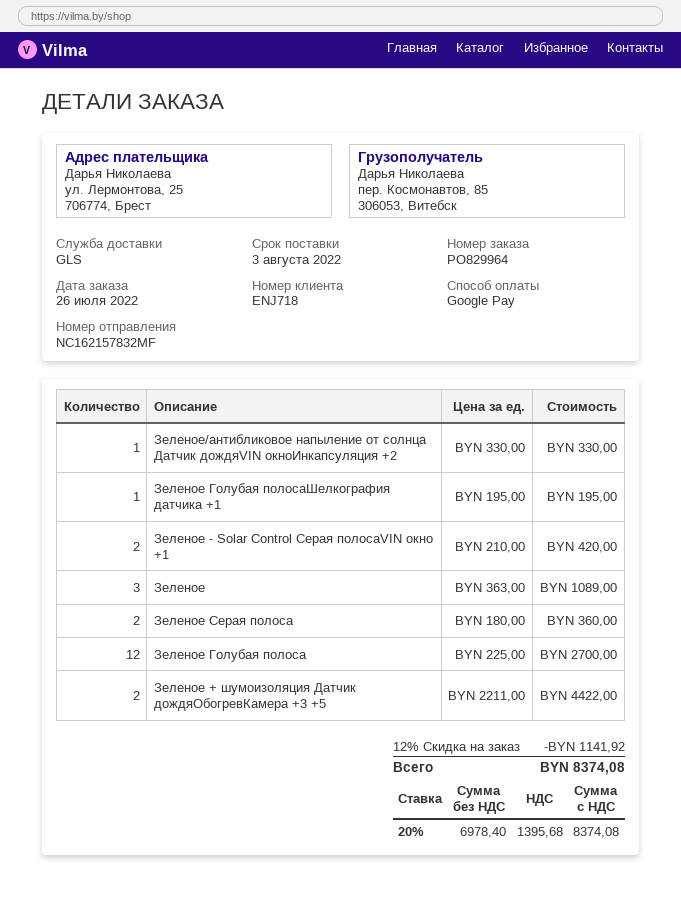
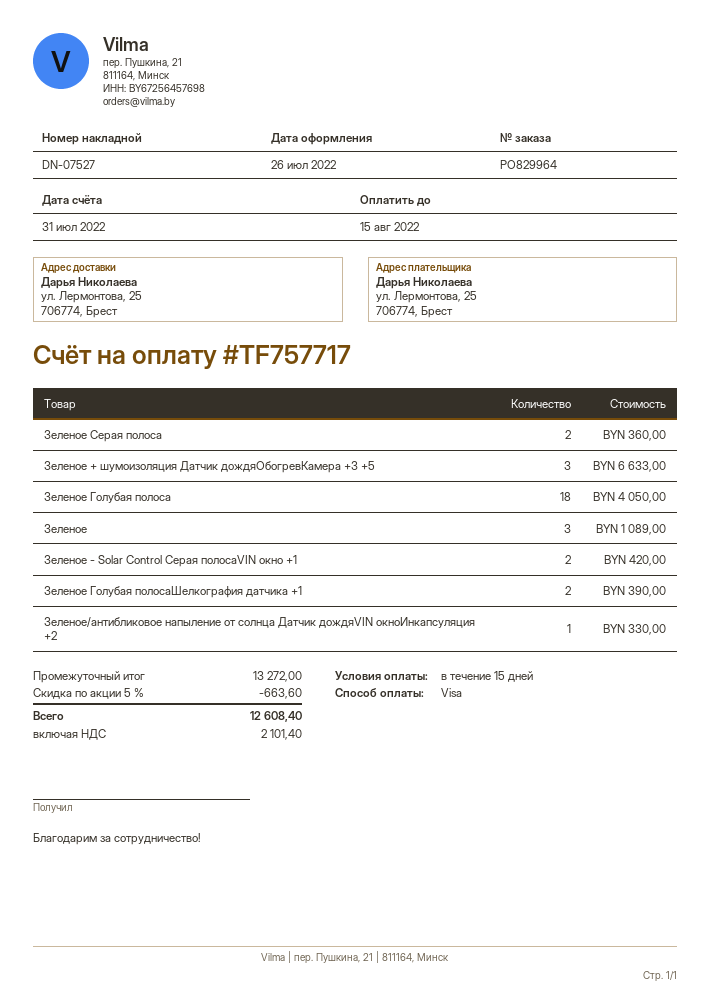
payment method: Google Pay -> Visa
ship to: пер. Космонавтов, 85, 306053, Витебск -> ул. Лермонтова, 25, 706774, Брест
Зеленое Голубая полосаШелкография датчика +1: 1 for 195.00 -> 2 for 390.00
Зеленое Голубая полоса: 12 for 2700.00 -> 18 for 4050.00
Зеленое + шумоизоляция Датчик дождяОбогревКамера +3 +5: 2 for 4422.00 -> 3 for 6633.00
discount: 12% = 1141.92 -> 5% = 663.60
tax: 1395.68 -> 2101.40
total: 8374.08 -> 12608.40

